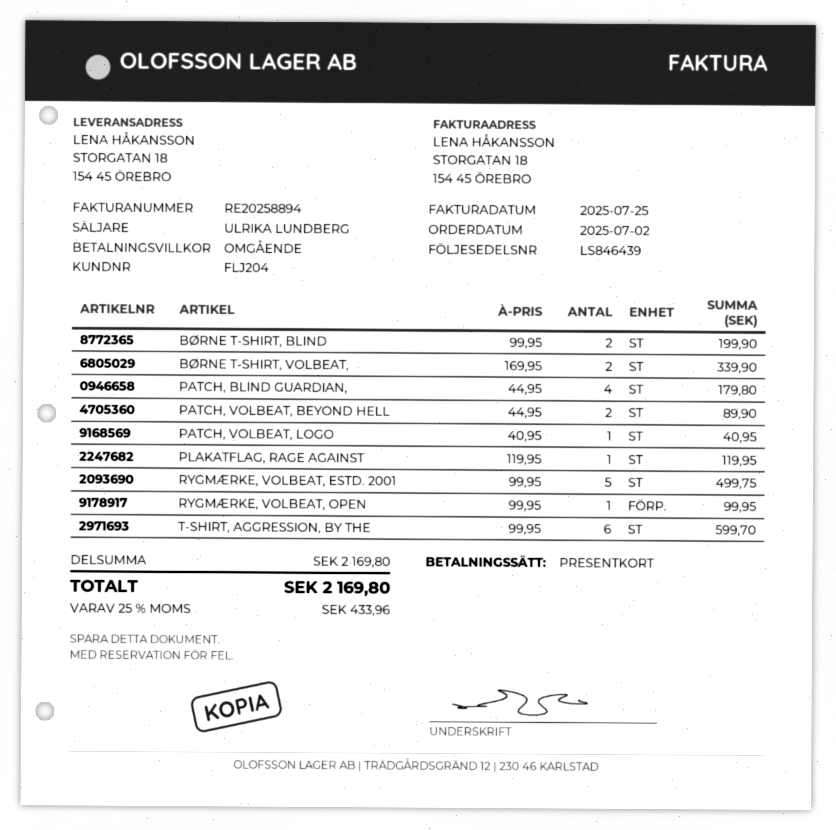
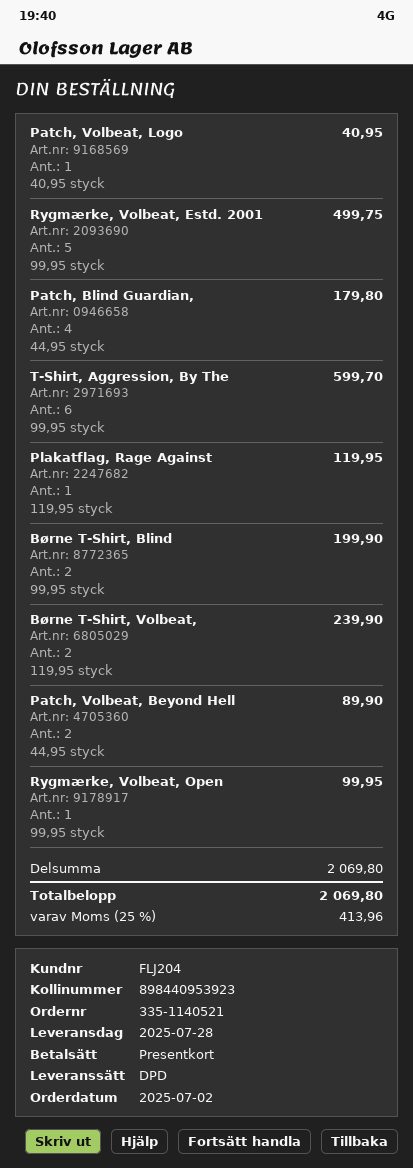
BØRNE T-SHIRT, VOLBEAT,: 2 x 169.95 = 339.90 -> 2 x 119.95 = 239.90
subtotal: 2169.80 -> 2069.80
tax: 25% = 433.96 -> 25% = 413.96
total: 2169.80 -> 2069.80

